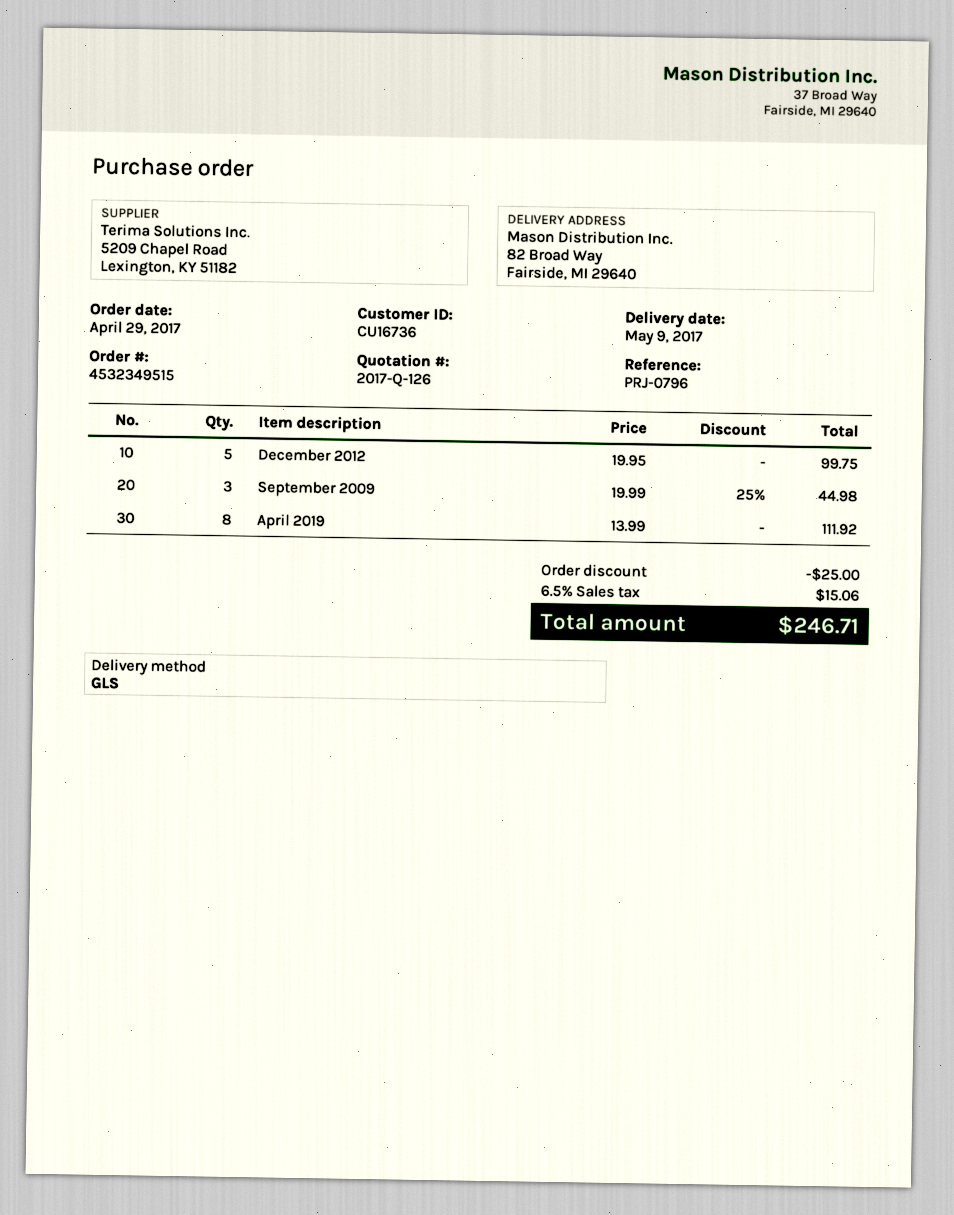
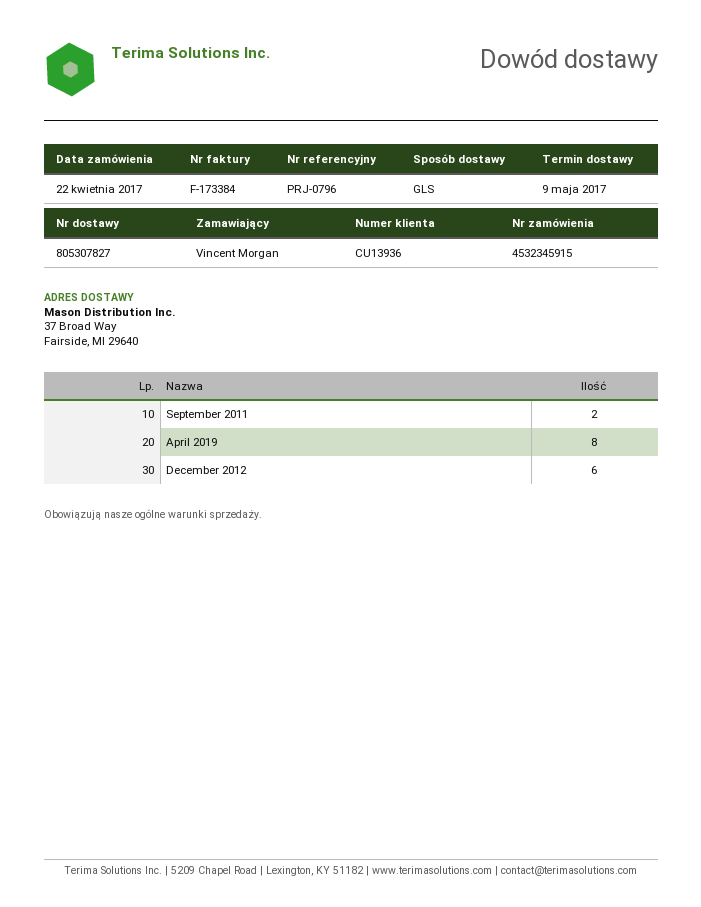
order number: 4532349515 -> 4532345915
order date: 2017-04-29 -> 2017-04-22
customer number: CU16736 -> CU13936
ship to: 82 Broad Way, Fairside, MI 29640 -> 37 Broad Way, Fairside, MI 29640
December 2012: 5 -> 6
September 2009: 3 -> none
September 2011: none -> 2

